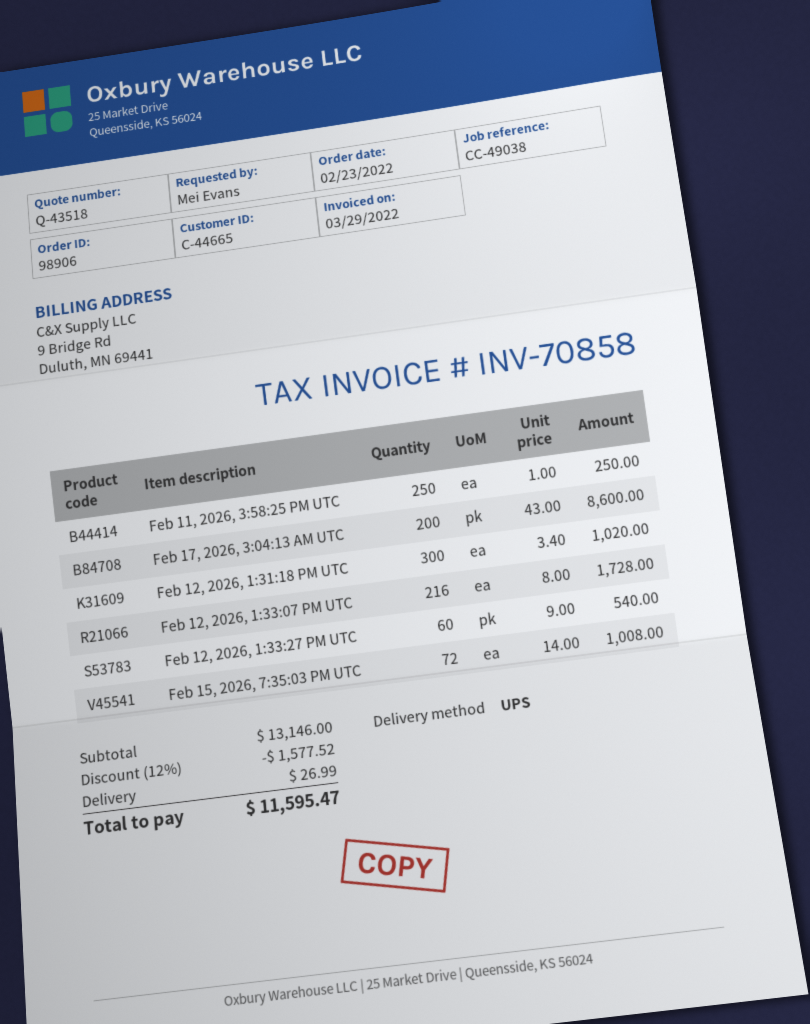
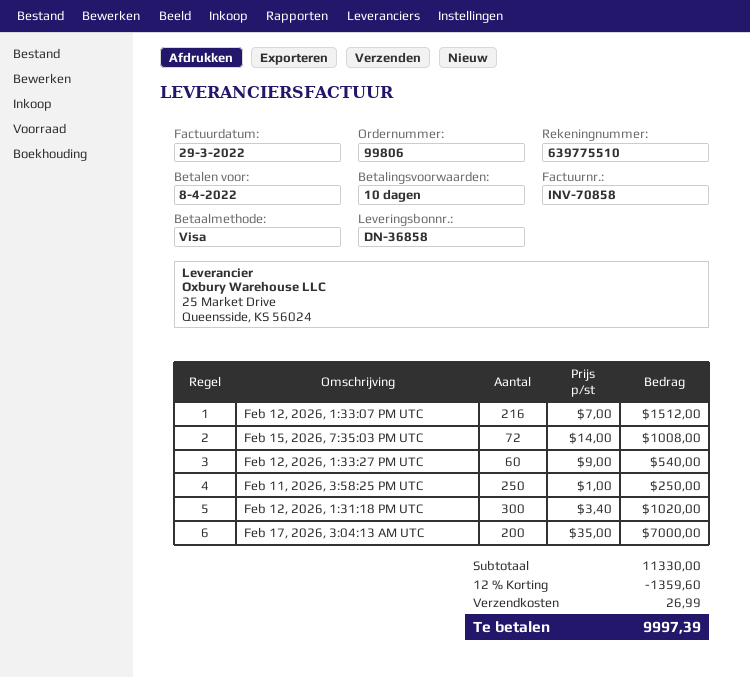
order number: 98906 -> 99806
Feb 17, 2026, 3:04:13 AM UTC: 200 x 43.00 = 8600.00 -> 200 x 35.00 = 7000.00
Feb 12, 2026, 1:33:07 PM UTC: 216 x 8.00 = 1728.00 -> 216 x 7.00 = 1512.00
subtotal: 13146.00 -> 11330.00
discount: 12% = 1577.52 -> 12% = 1359.60
total: 11595.47 -> 9997.39

